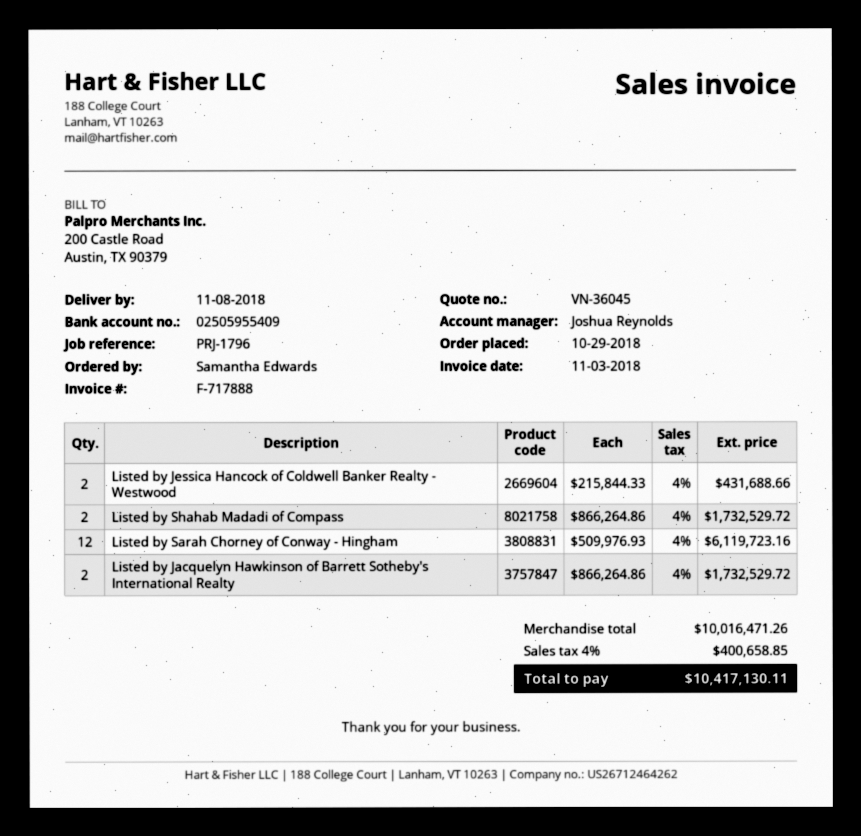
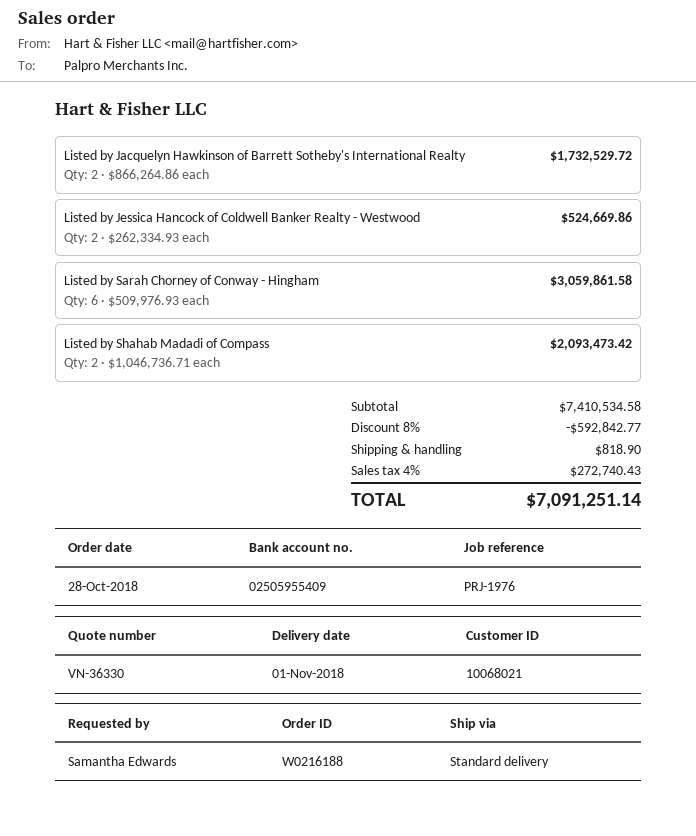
quote number: VN-36045 -> VN-36330
order date: 2018-10-29 -> 2018-10-28
delivery date: 2018-11-08 -> 2018-11-01
reference: PRJ-1796 -> PRJ-1976
Listed by Jessica Hancock of Coldwell Banker Realty - Westwood: 2 x 215844.33 = 431688.66 -> 2 x 262334.93 = 524669.86
Listed by Shahab Madadi of Compass: 2 x 866264.86 = 1732529.72 -> 2 x 1046736.71 = 2093473.42
Listed by Sarah Chorney of Conway - Hingham: 12 x 509976.93 = 6119723.16 -> 6 x 509976.93 = 3059861.58
subtotal: 10016471.26 -> 7410534.58
discount: none -> 8% = 592842.77
shipping: none -> 818.90
tax: 4% = 400658.85 -> 4% = 272740.43
total: 10417130.11 -> 7091251.14

